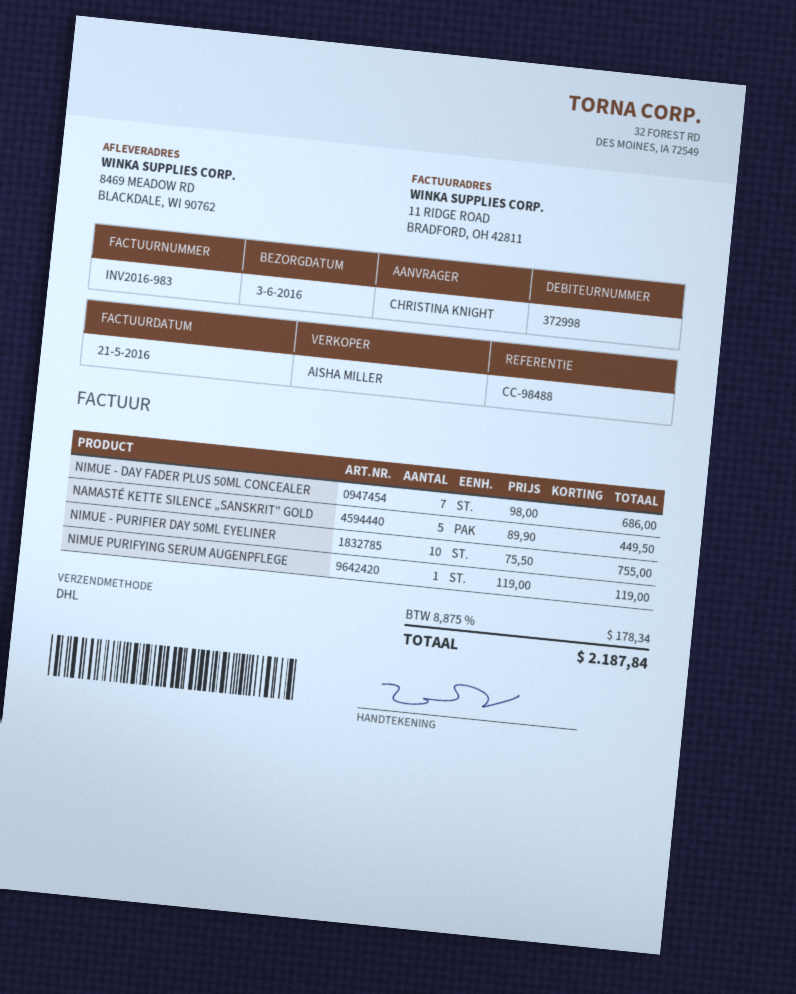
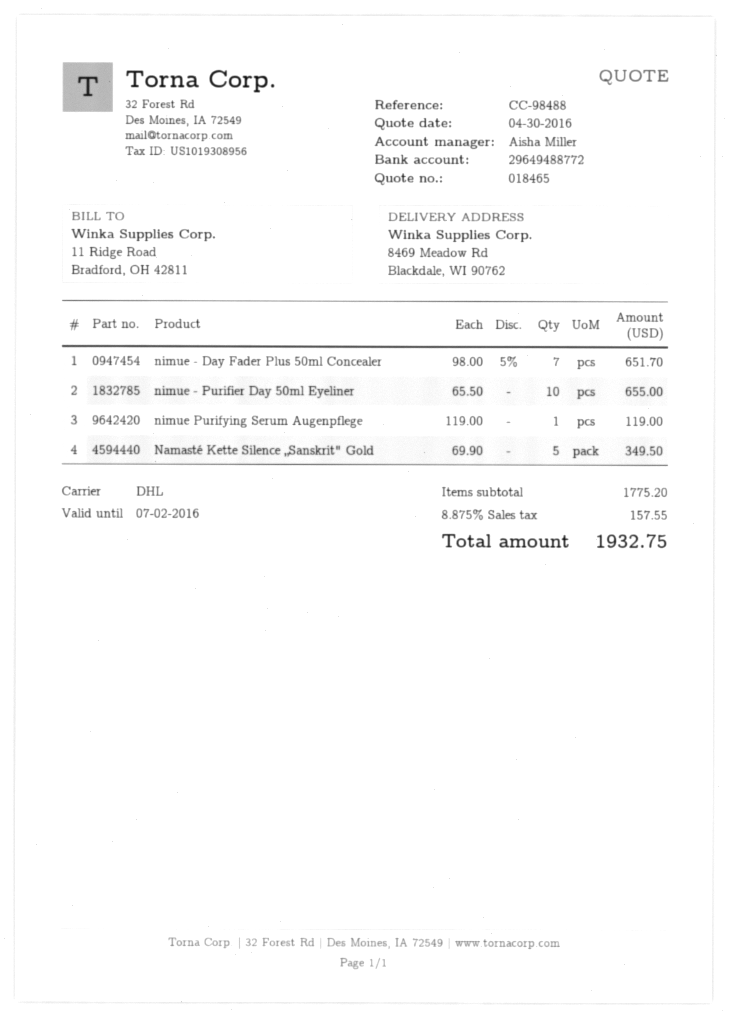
NIMUE - DAY FADER PLUS 50ML CONCEALER: 7 x 98.00 = 686.00 -> 7 x 98.00 - 5% = 651.70
NAMASTÉ KETTE SILENCE „SANSKRIT" GOLD: 5 x 89.90 = 449.50 -> 5 x 69.90 = 349.50
NIMUE - PURIFIER DAY 50ML EYELINER: 10 x 75.50 = 755.00 -> 10 x 65.50 = 655.00
tax: 8.875% = 178.34 -> 8.875% = 157.55
total: 2187.84 -> 1932.75

